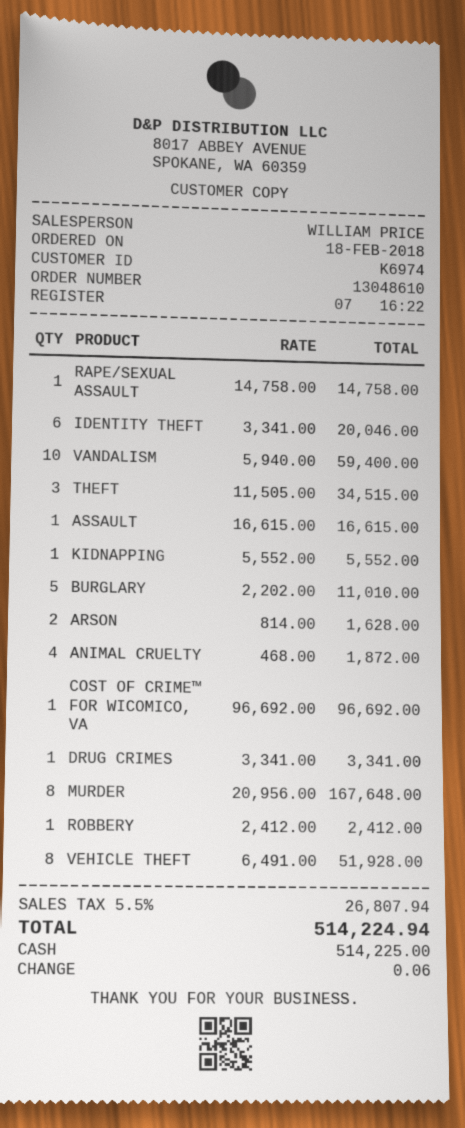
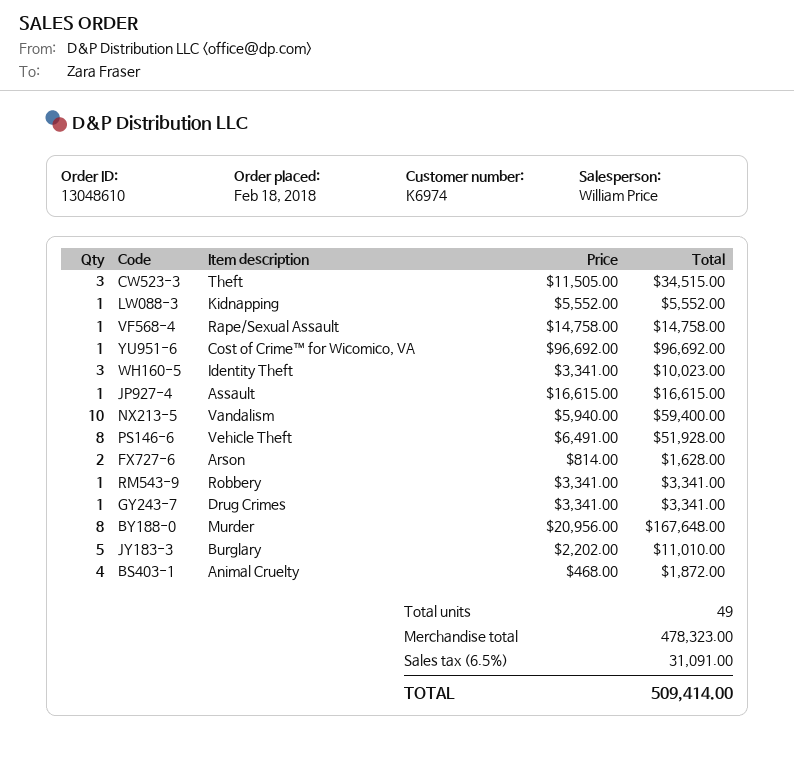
IDENTITY THEFT: 6 x 3341.00 = 20046.00 -> 3 x 3341.00 = 10023.00
ROBBERY: 1 x 2412.00 = 2412.00 -> 1 x 3341.00 = 3341.00
tax: 5.5% = 26807.94 -> 6.5% = 31091.00
total: 514224.94 -> 509414.00

